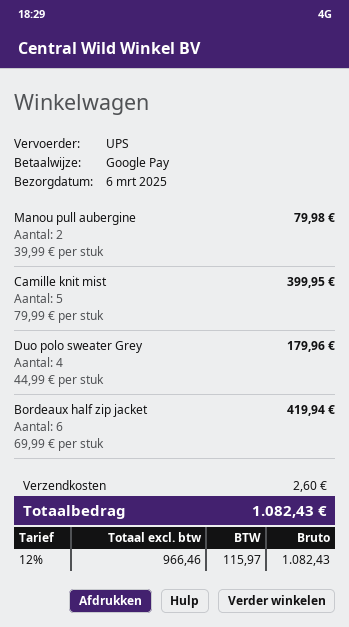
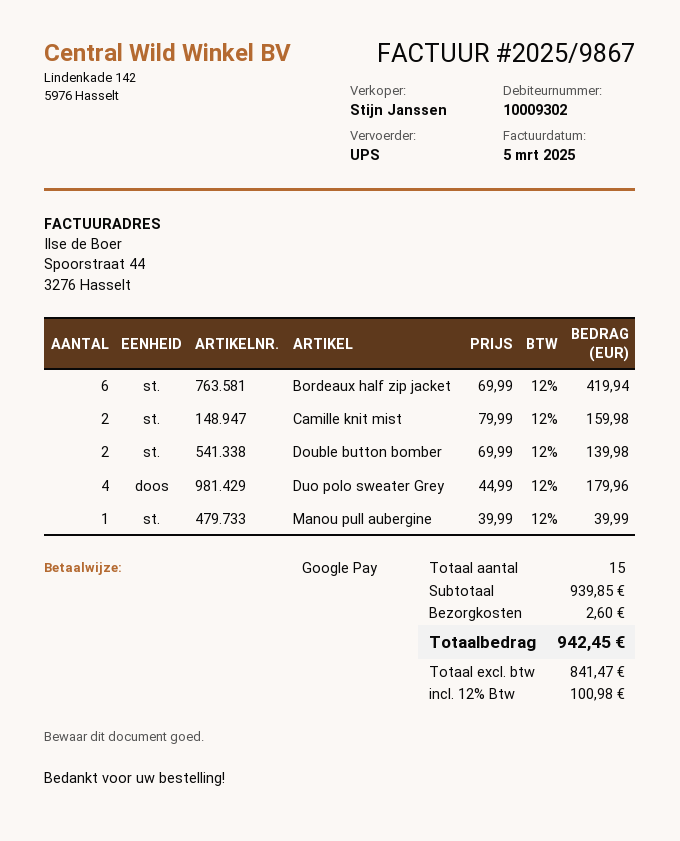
Manou pull aubergine: 2 x 39.99 = 79.98 -> 1 x 39.99 = 39.99
Camille knit mist: 5 x 79.99 = 399.95 -> 2 x 79.99 = 159.98
Double button bomber: none -> 2 x 69.99 = 139.98
net: 966.46 -> 841.47
tax: 12% = 115.97 -> 12% = 100.98
total: 1082.43 -> 942.45

